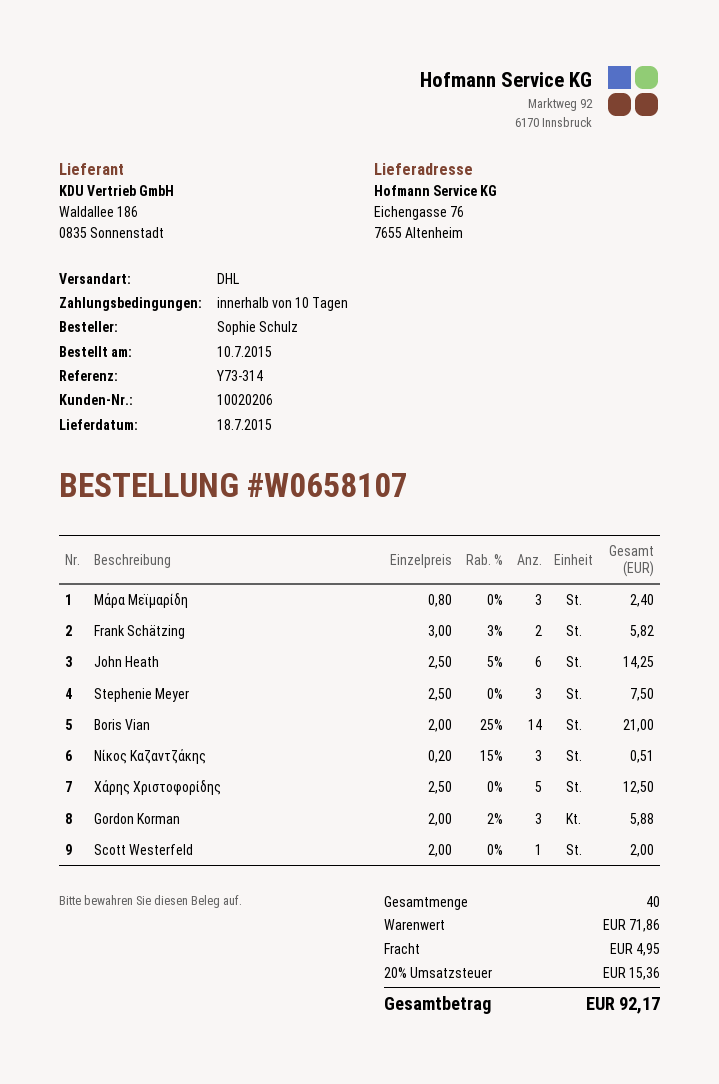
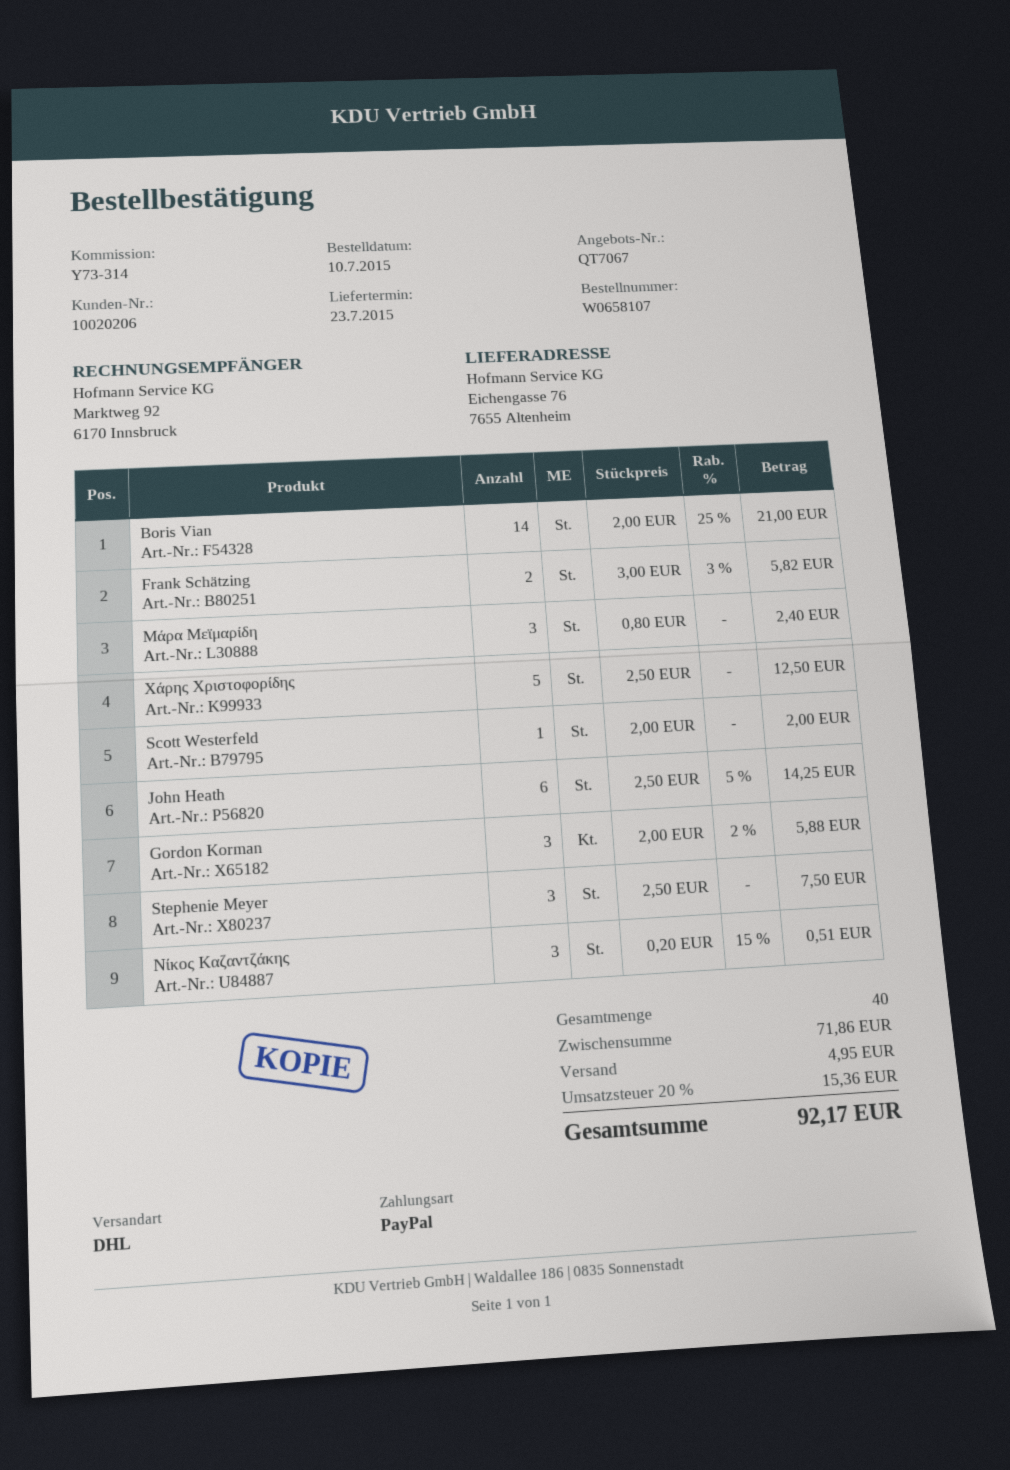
delivery date: 2015-07-18 -> 2015-07-23

